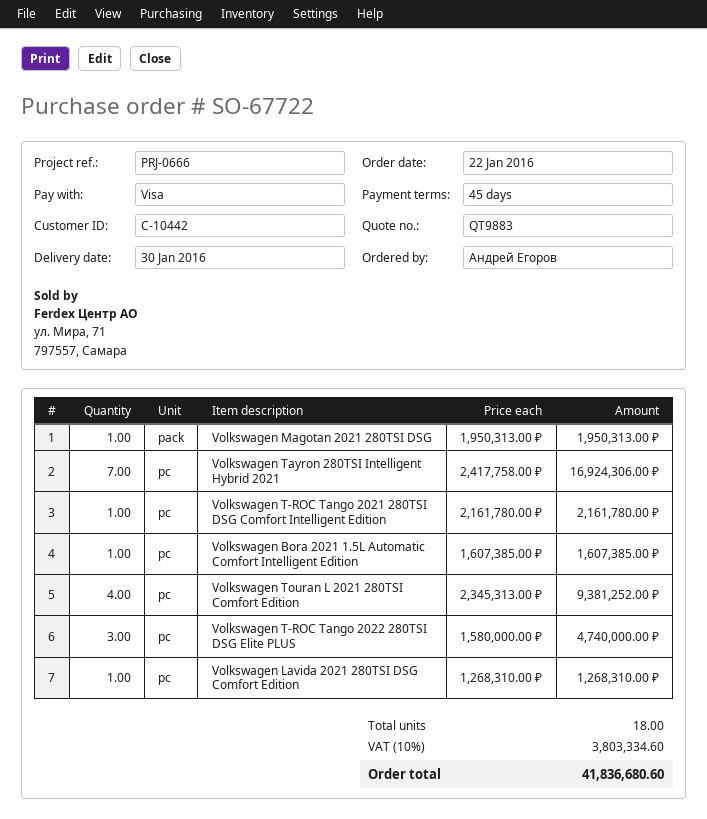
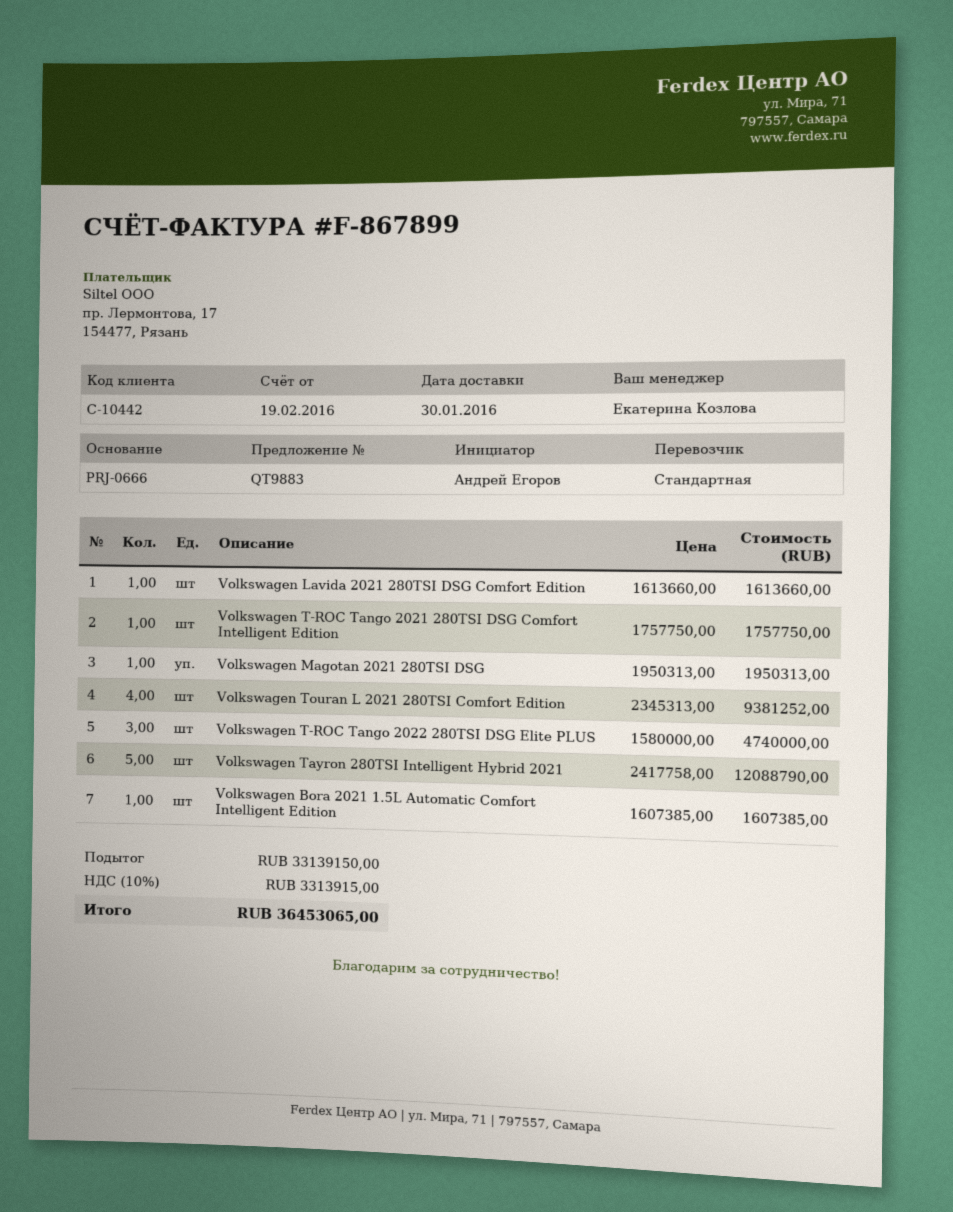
Volkswagen Tayron 280TSI Intelligent Hybrid 2021: 7 x 2417758.00 = 16924306.00 -> 5 x 2417758.00 = 12088790.00
Volkswagen T-ROC Tango 2021 280TSI DSG Comfort Intelligent Edition: 1 x 2161780.00 = 2161780.00 -> 1 x 1757750.00 = 1757750.00
Volkswagen Lavida 2021 280TSI DSG Comfort Edition: 1 x 1268310.00 = 1268310.00 -> 1 x 1613660.00 = 1613660.00
tax: 10% = 3803334.60 -> 10% = 3313915.00
total: 41836680.60 -> 36453065.00

